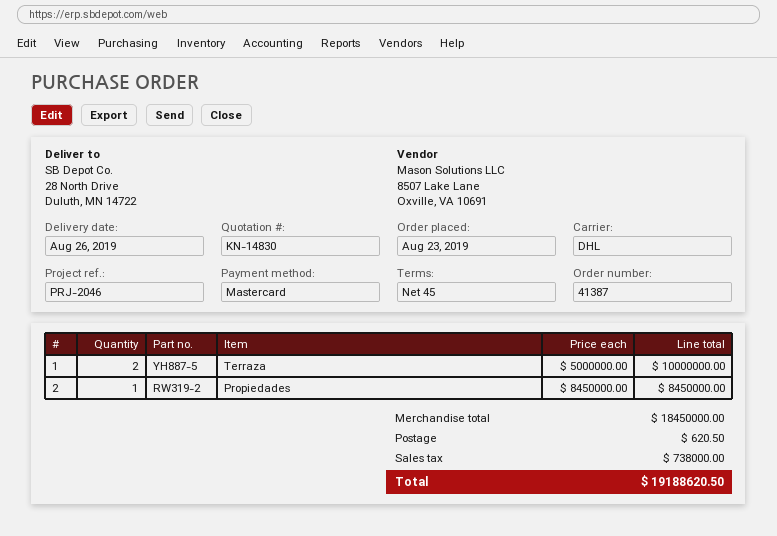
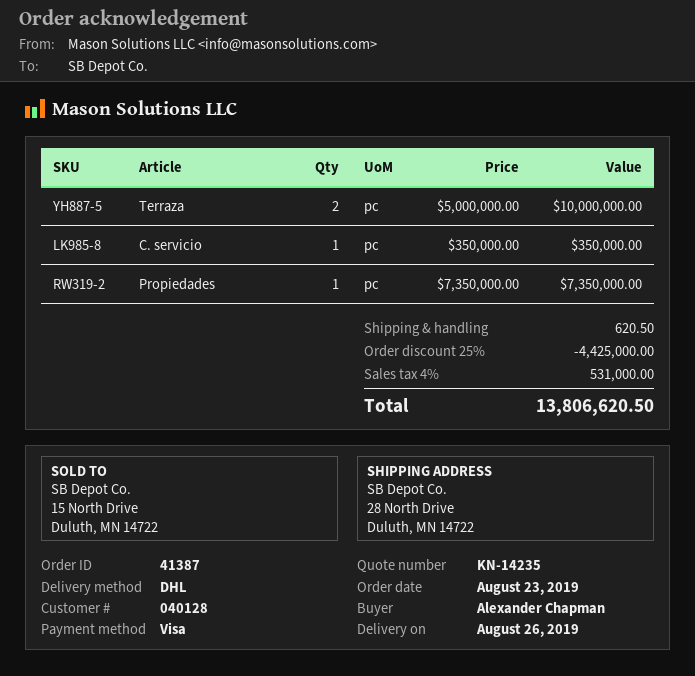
quote number: KN-14830 -> KN-14235
payment method: Mastercard -> Visa
Propiedades: 1 x 8450000.00 = 8450000.00 -> 1 x 7350000.00 = 7350000.00
C. servicio: none -> 1 x 350000.00 = 350000.00
discount: none -> 25% = 4425000.00
tax: 738000.00 -> 531000.00
total: 19188620.50 -> 13806620.50

